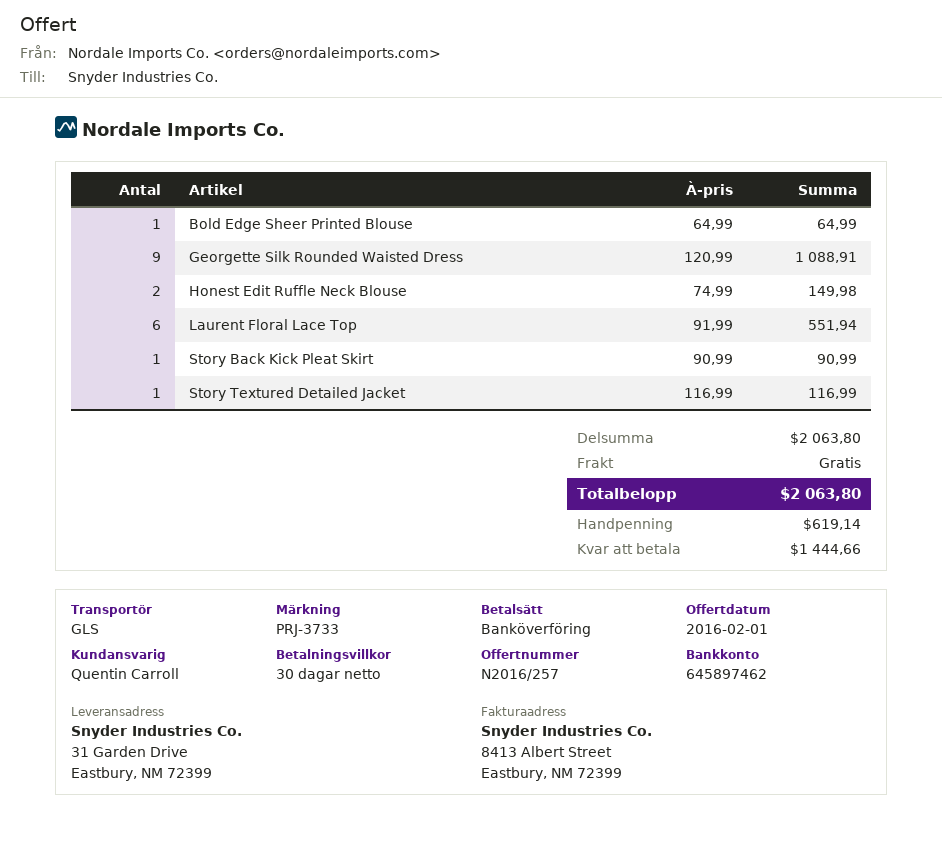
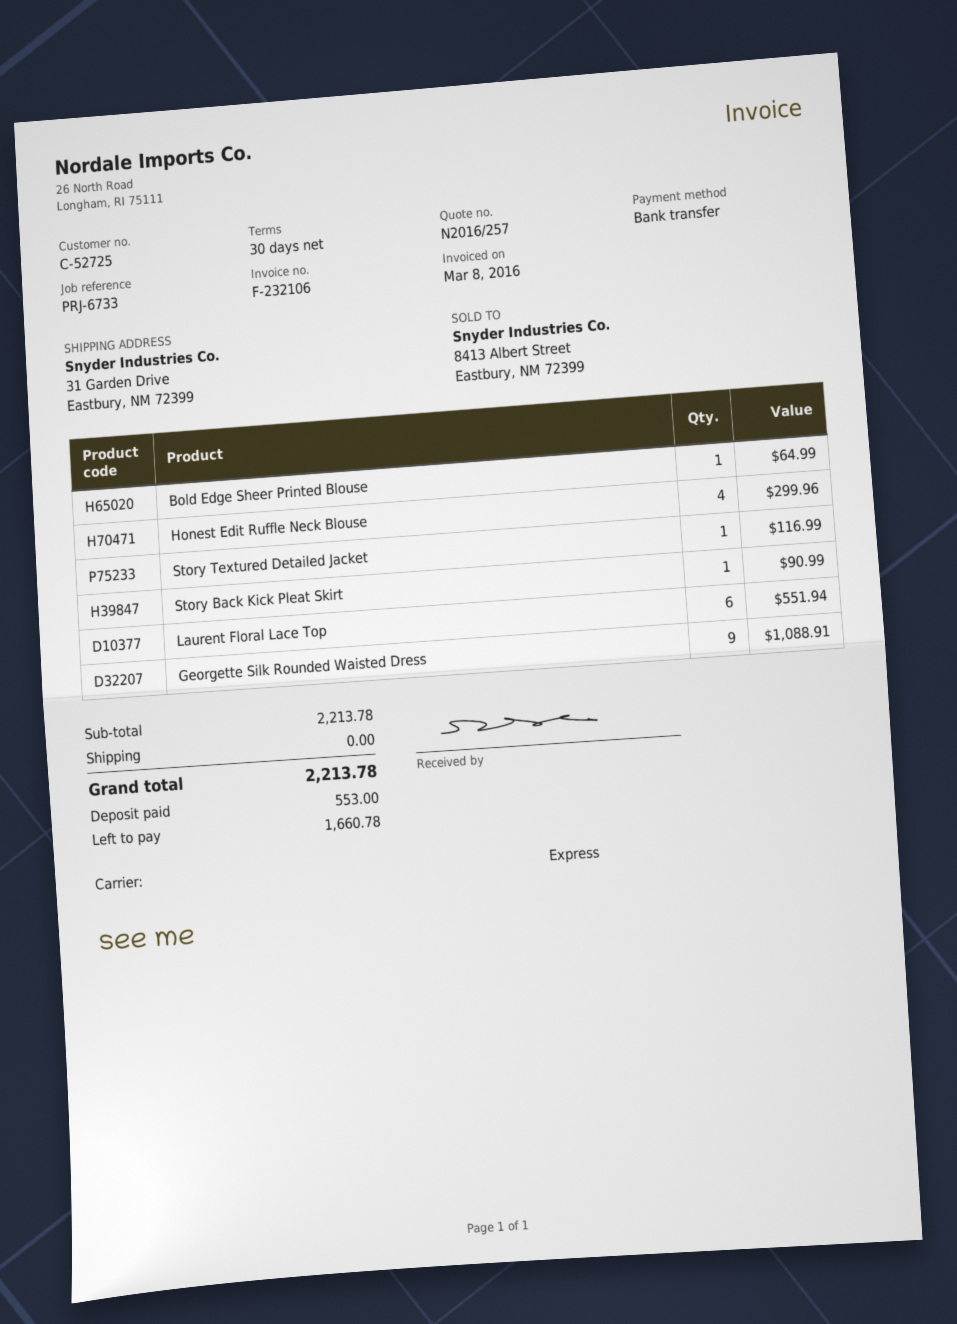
reference: PRJ-3733 -> PRJ-6733
shipping method: GLS -> express
Honest Edit Ruffle Neck Blouse: 2 for 149.98 -> 4 for 299.96
subtotal: 2063.80 -> 2213.78
total: 2063.80 -> 2213.78
deposit: 619.14 -> 553.00
balance: 1444.66 -> 1660.78

